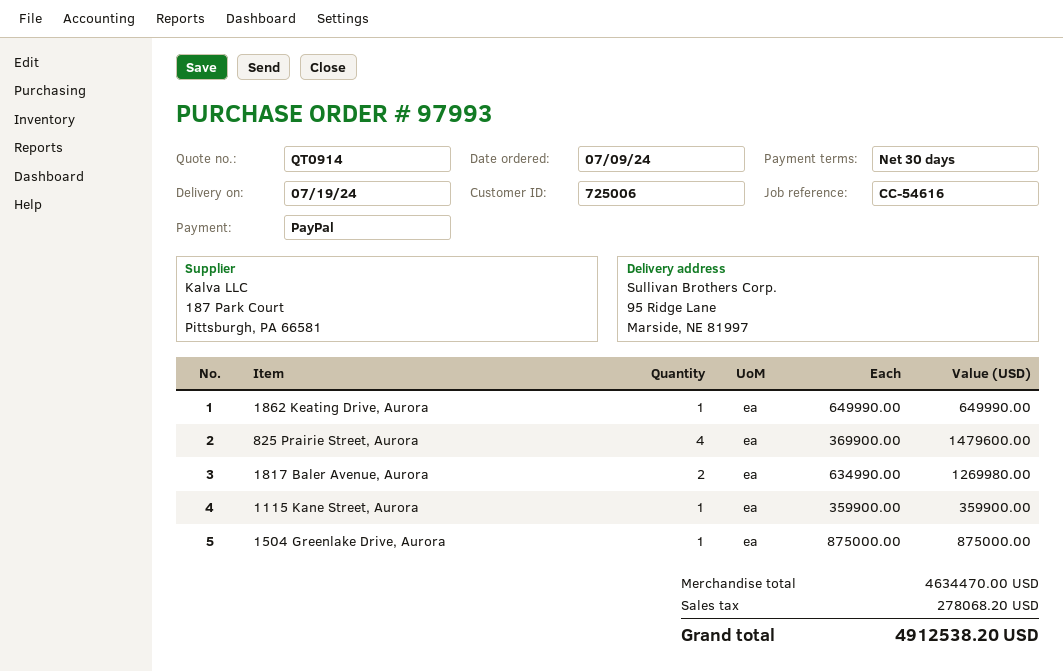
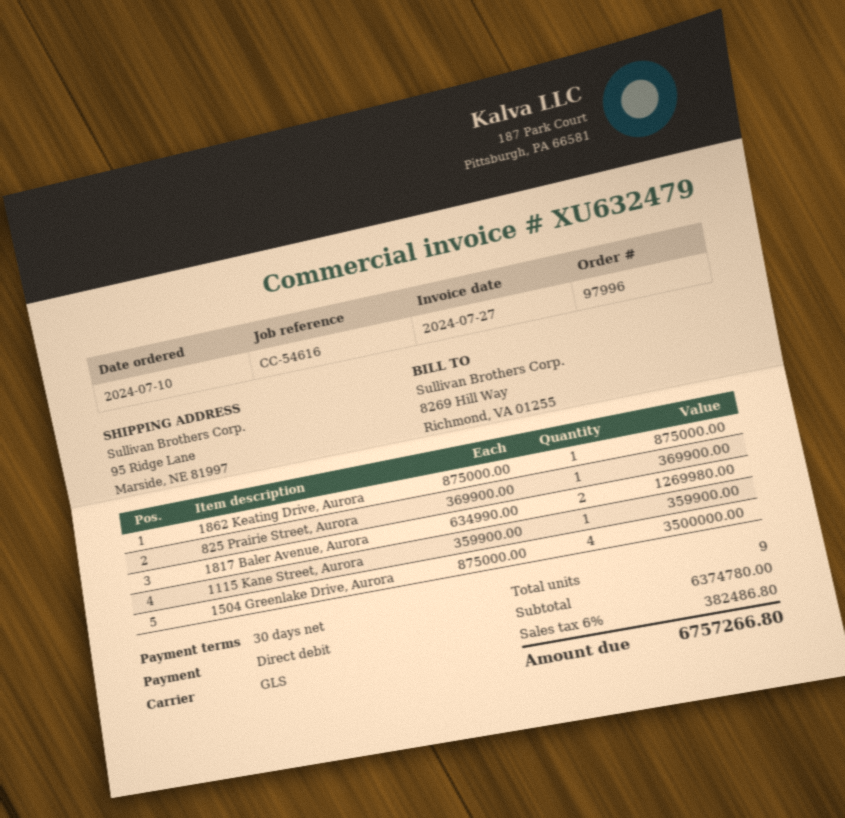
order number: 97993 -> 97996
order date: 2024-07-09 -> 2024-07-10
payment method: PayPal -> direct debit
1862 Keating Drive, Aurora: 1 x 649990.00 = 649990.00 -> 1 x 875000.00 = 875000.00
825 Prairie Street, Aurora: 4 x 369900.00 = 1479600.00 -> 1 x 369900.00 = 369900.00
1504 Greenlake Drive, Aurora: 1 x 875000.00 = 875000.00 -> 4 x 875000.00 = 3500000.00
subtotal: 4634470.00 -> 6374780.00
tax: 278068.20 -> 382486.80
total: 4912538.20 -> 6757266.80

